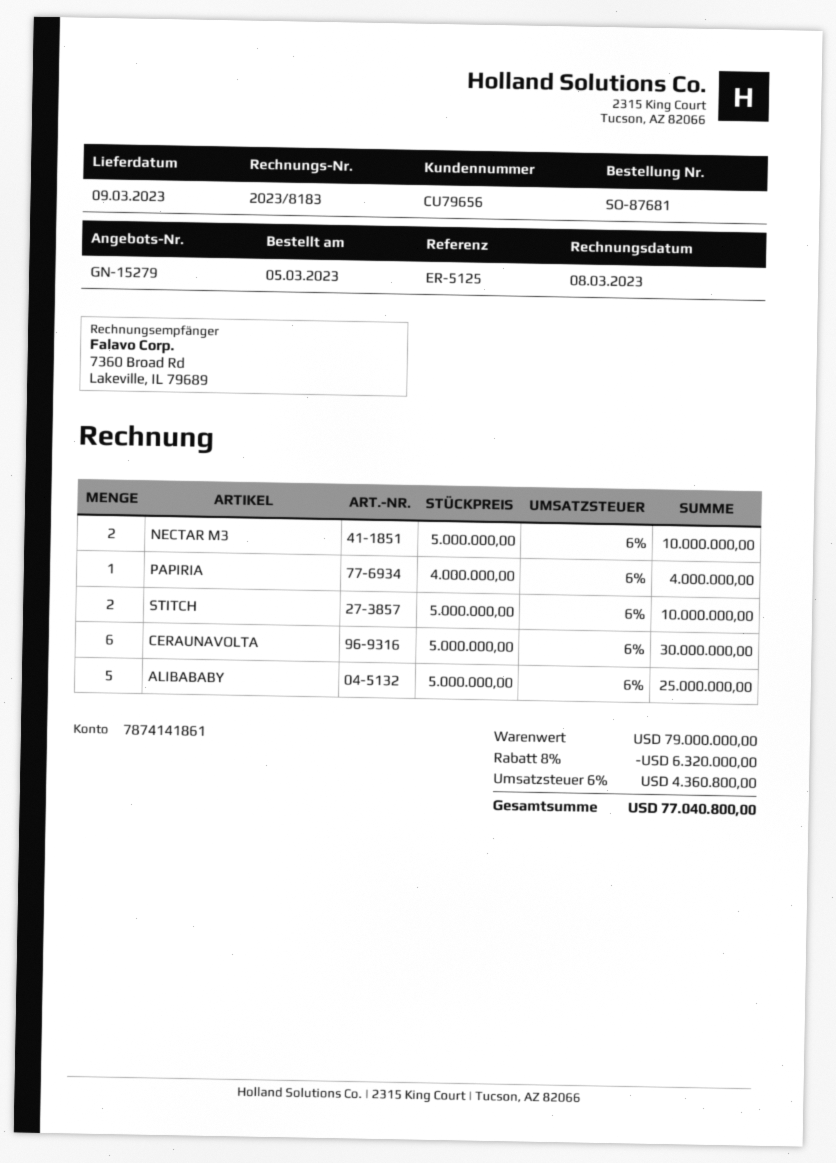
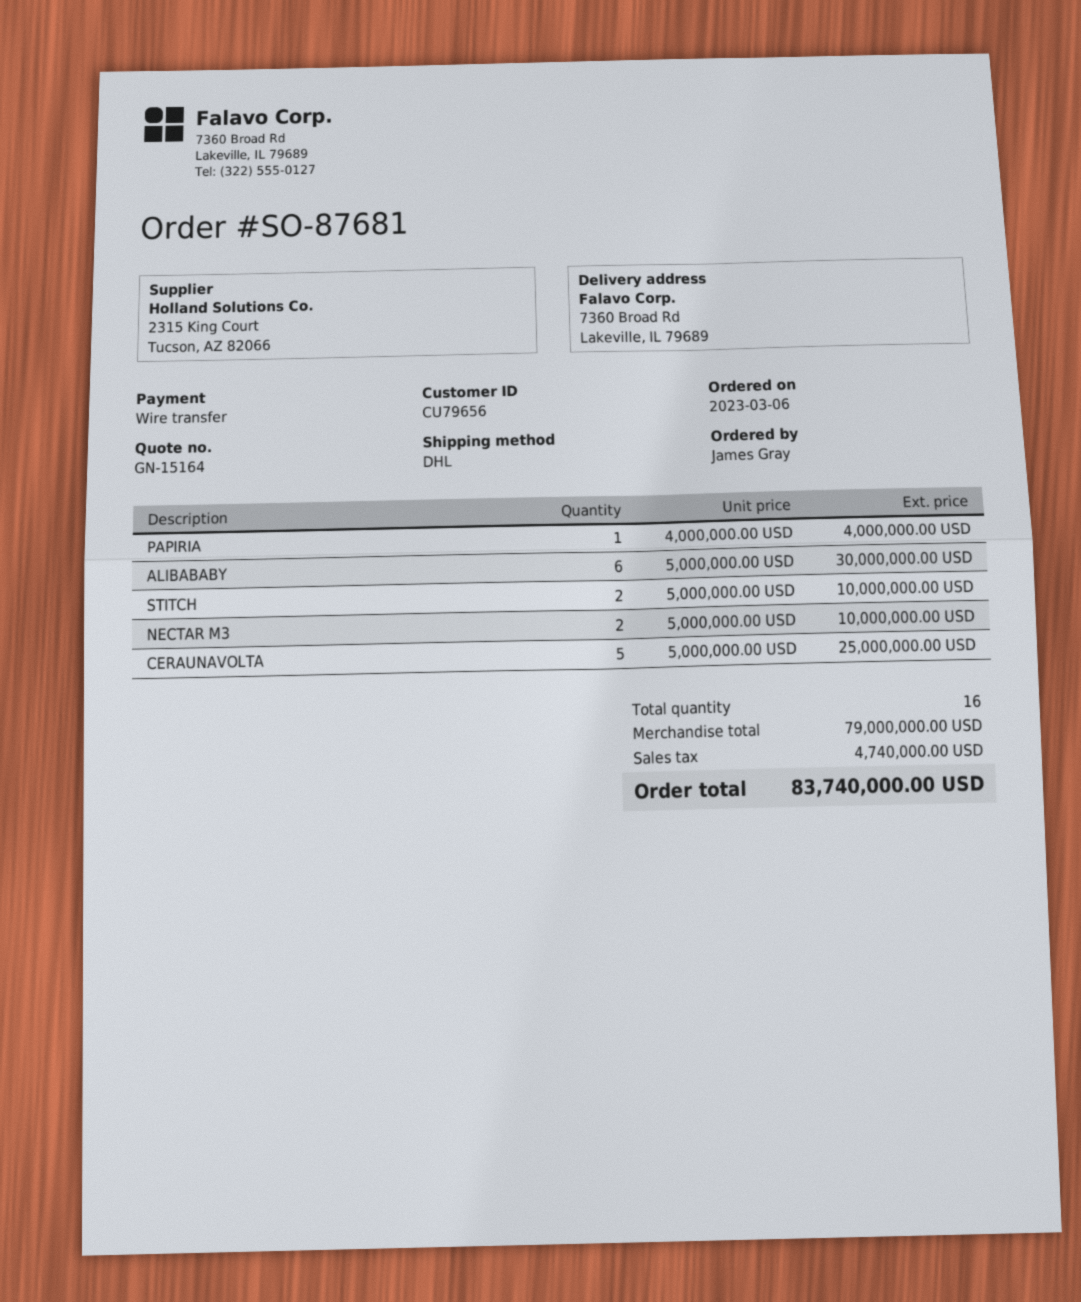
quote number: GN-15279 -> GN-15164
order date: 2023-03-05 -> 2023-03-06
CERAUNAVOLTA: 6 x 5000000.00 = 30000000.00 -> 5 x 5000000.00 = 25000000.00
ALIBABABY: 5 x 5000000.00 = 25000000.00 -> 6 x 5000000.00 = 30000000.00
discount: 8% = 6320000.00 -> none
tax: 4360800.00 -> 4740000.00
total: 77040800.00 -> 83740000.00

